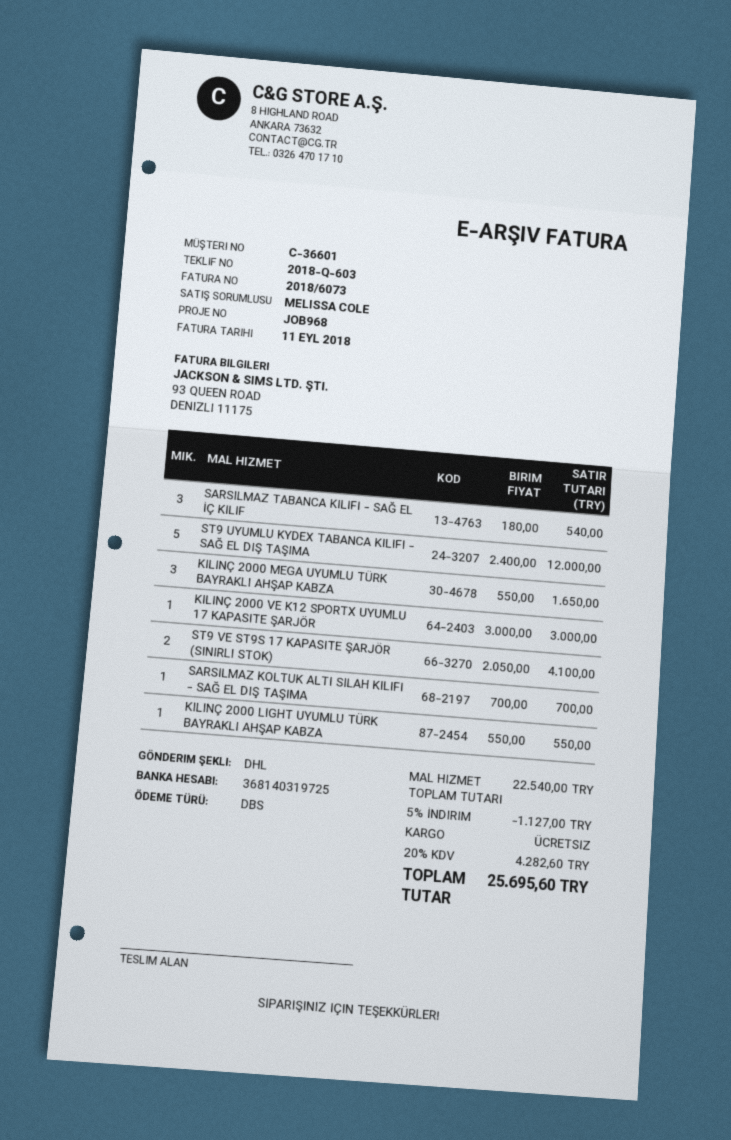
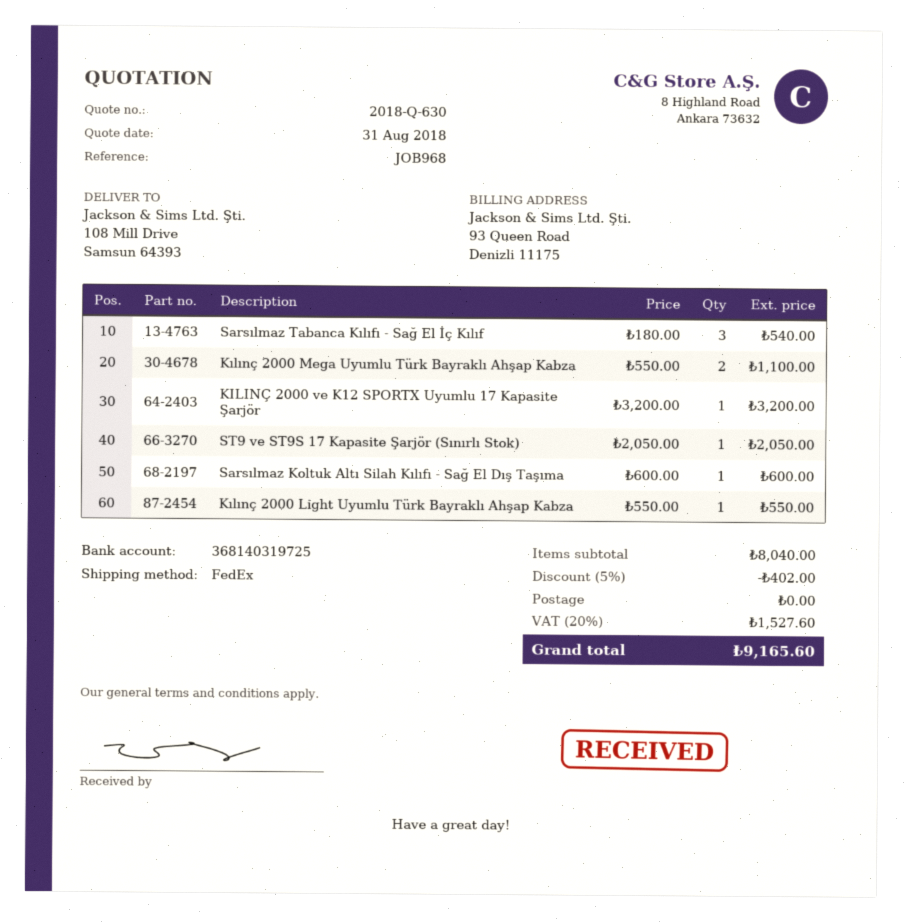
quote number: 2018-Q-603 -> 2018-Q-630
shipping method: DHL -> FedEx
ST9 UYUMLU KYDEX TABANCA KILIFI - SAĞ EL DIŞ TAŞIMA: 5 x 2400.00 = 12000.00 -> none
KILINÇ 2000 MEGA UYUMLU TÜRK BAYRAKLI AHŞAP KABZA: 3 x 550.00 = 1650.00 -> 2 x 550.00 = 1100.00
KILINÇ 2000 VE K12 SPORTX UYUMLU 17 KAPASITE ŞARJÖR: 1 x 3000.00 = 3000.00 -> 1 x 3200.00 = 3200.00
ST9 VE ST9S 17 KAPASITE ŞARJÖR (SINIRLI STOK): 2 x 2050.00 = 4100.00 -> 1 x 2050.00 = 2050.00
SARSILMAZ KOLTUK ALTI SILAH KILIFI - SAĞ EL DIŞ TAŞIMA: 1 x 700.00 = 700.00 -> 1 x 600.00 = 600.00
subtotal: 22540.00 -> 8040.00
discount: 5% = 1127.00 -> 5% = 402.00
tax: 20% = 4282.60 -> 20% = 1527.60
total: 25695.60 -> 9165.60

